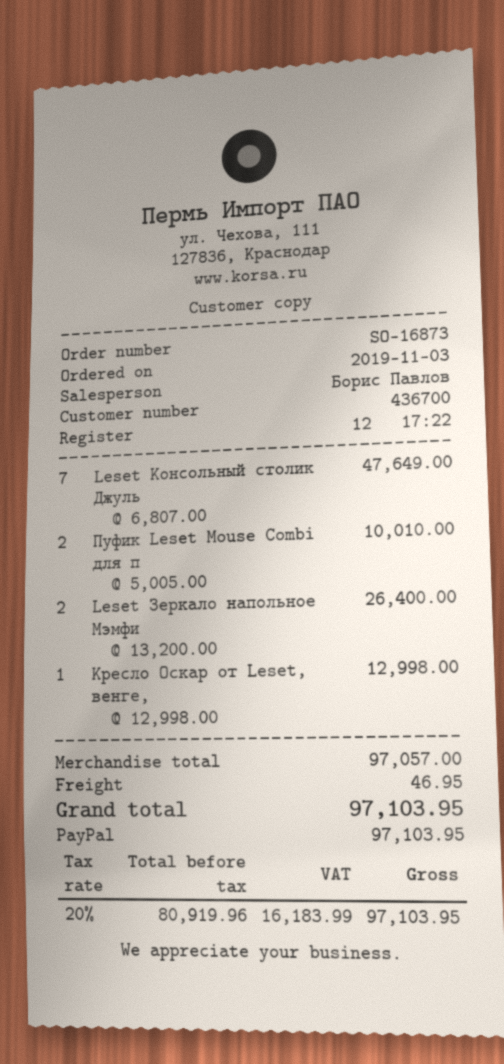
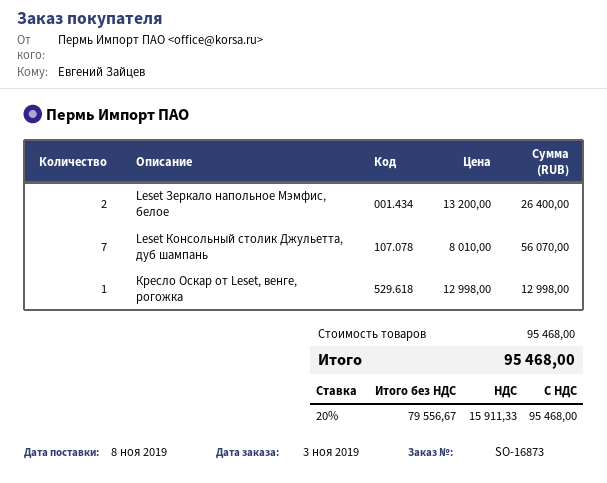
Leset Консольный столик Джуль: 7 x 6807.00 = 47649.00 -> 7 x 8010.00 = 56070.00
Пуфик Leset Mouse Combi для п: 2 x 5005.00 = 10010.00 -> none
subtotal: 97057.00 -> 95468.00
shipping: 46.95 -> none
net: 80919.96 -> 79556.67
tax: 20% = 16183.99 -> 20% = 15911.33
total: 97103.95 -> 95468.00

